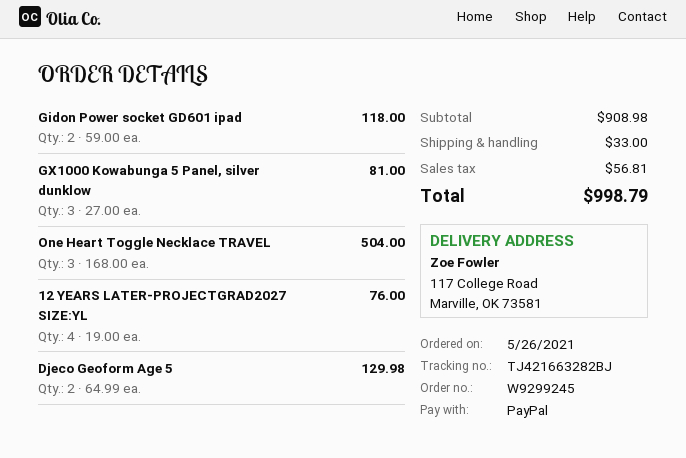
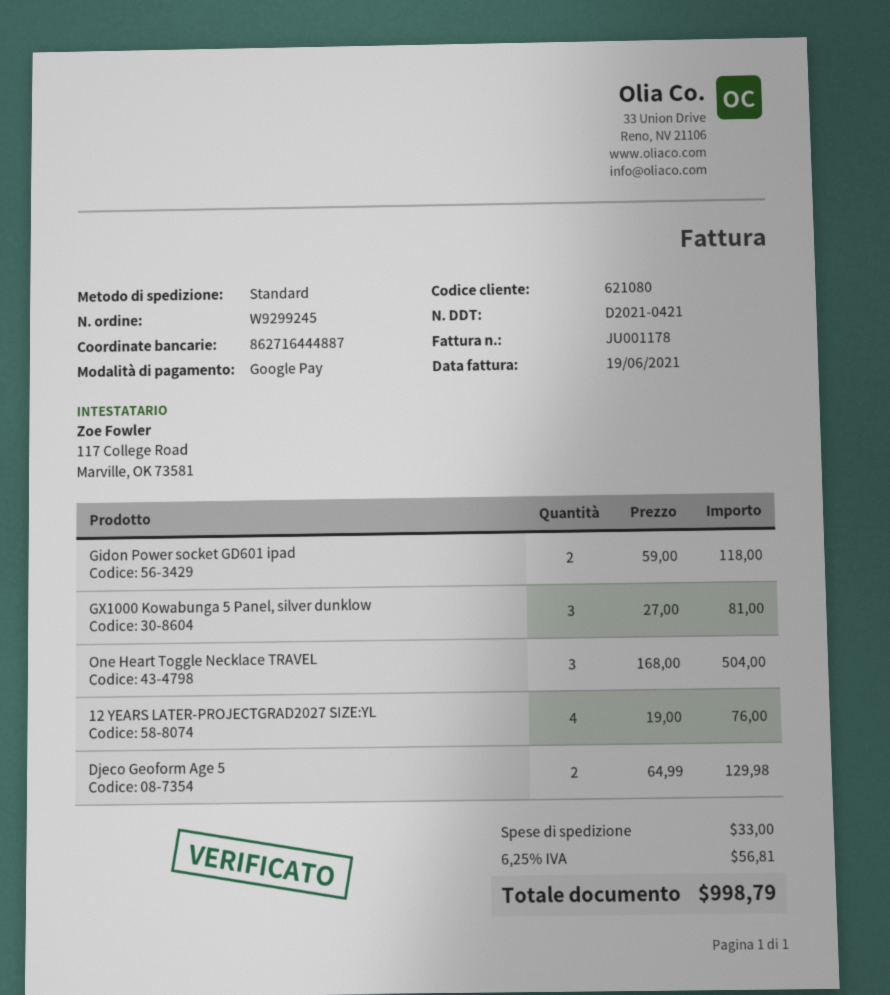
payment method: PayPal -> Google Pay

